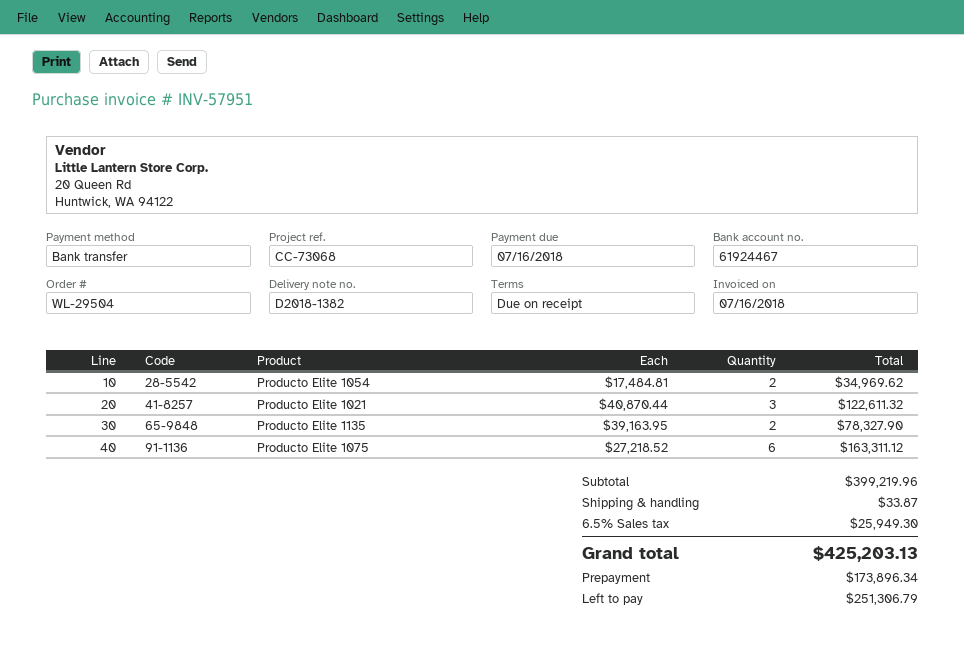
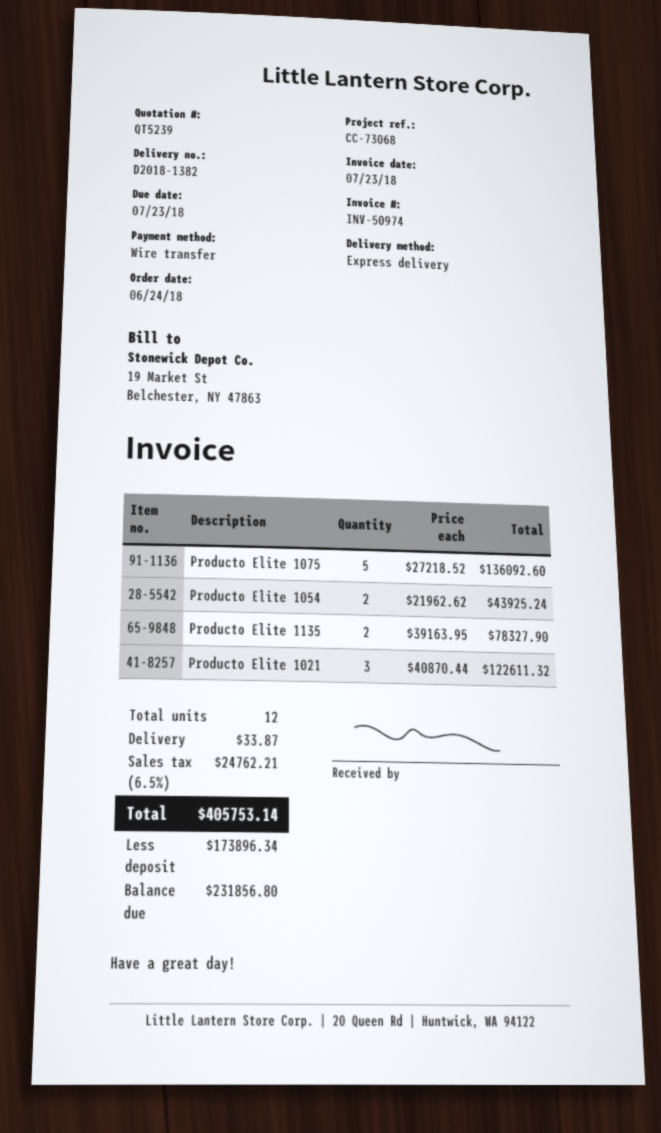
invoice number: INV-57951 -> INV-50974
invoice date: 2018-07-16 -> 2018-07-23
due date: 2018-07-16 -> 2018-07-23
Producto Elite 1054: 2 x 17484.81 = 34969.62 -> 2 x 21962.62 = 43925.24
Producto Elite 1075: 6 x 27218.52 = 163311.12 -> 5 x 27218.52 = 136092.60
tax: 6.5% = 25949.30 -> 6.5% = 24762.21
total: 425203.13 -> 405753.14
balance: 251306.79 -> 231856.80

